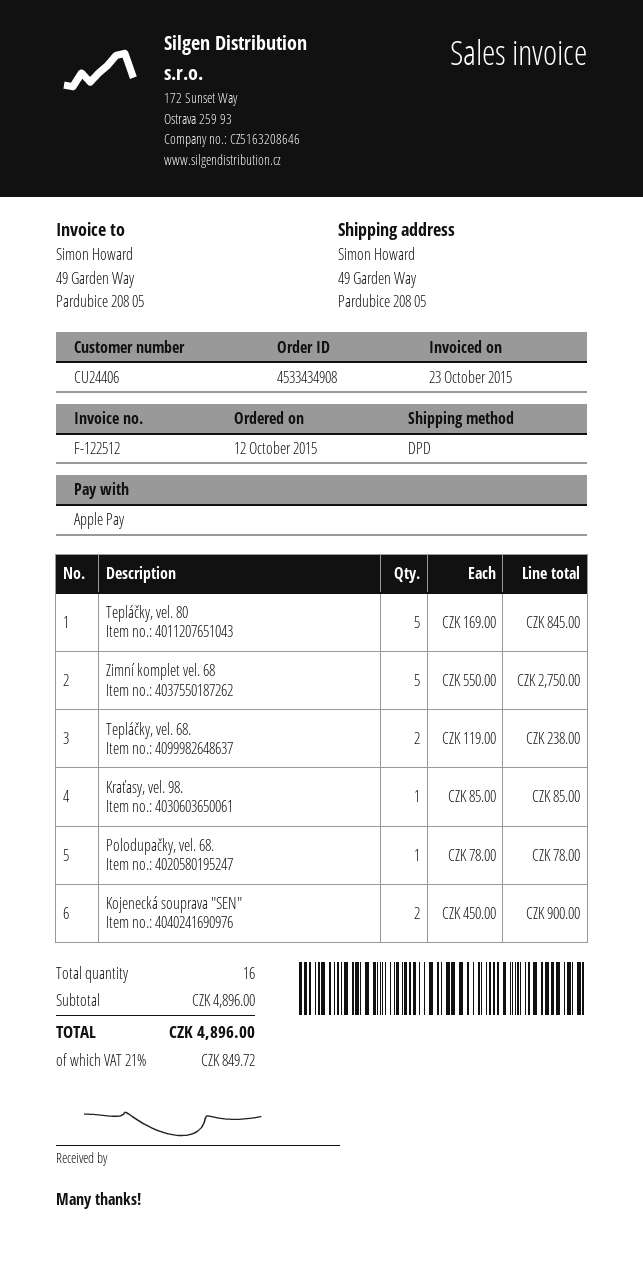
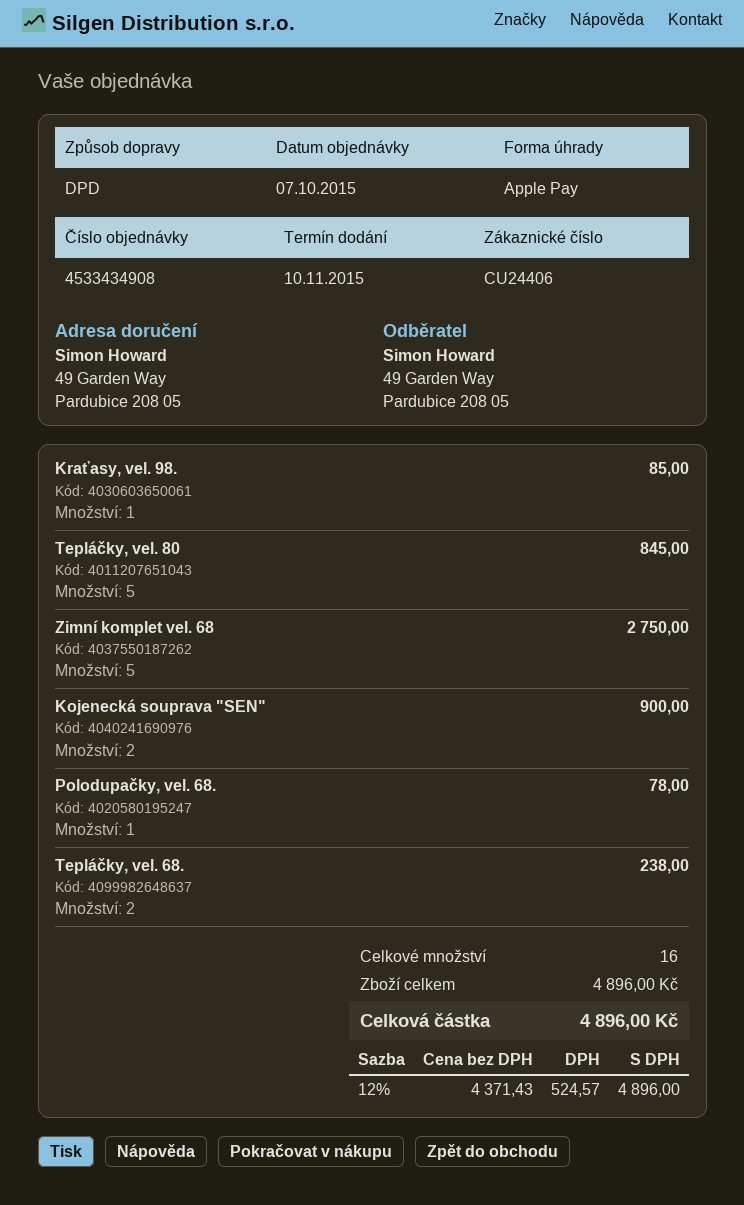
order date: 2015-10-12 -> 2015-10-07
tax: 21% = 849.72 -> 12% = 524.57

